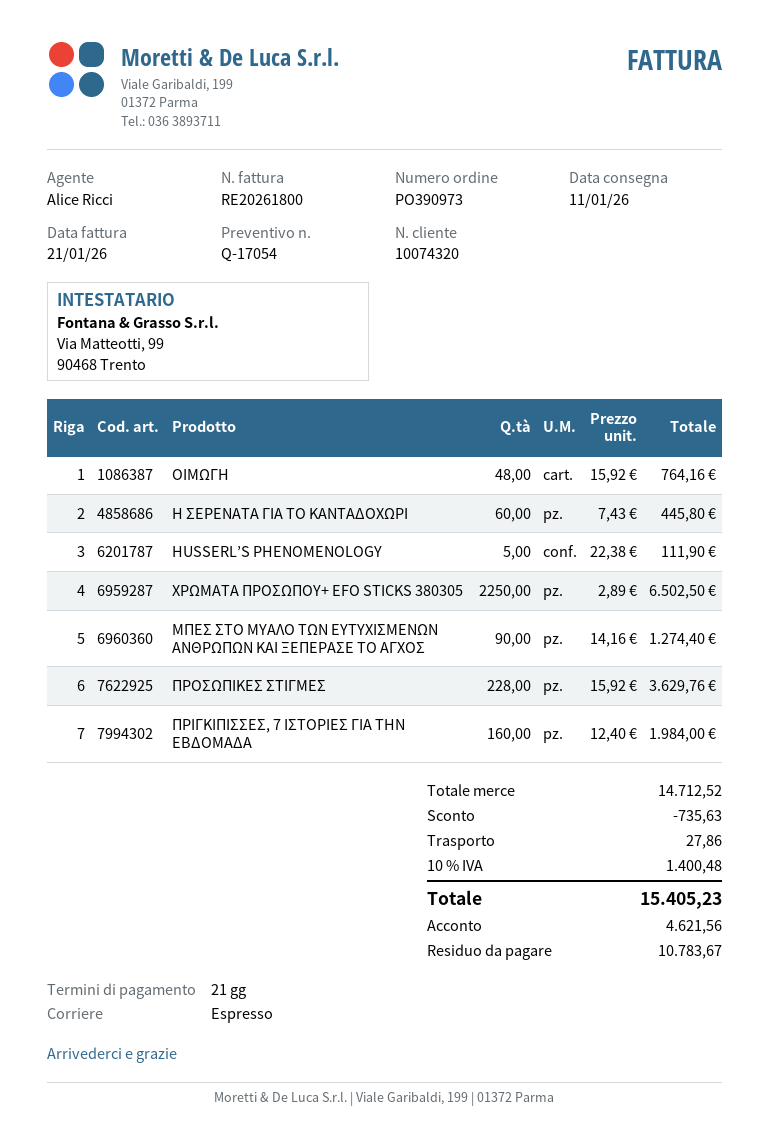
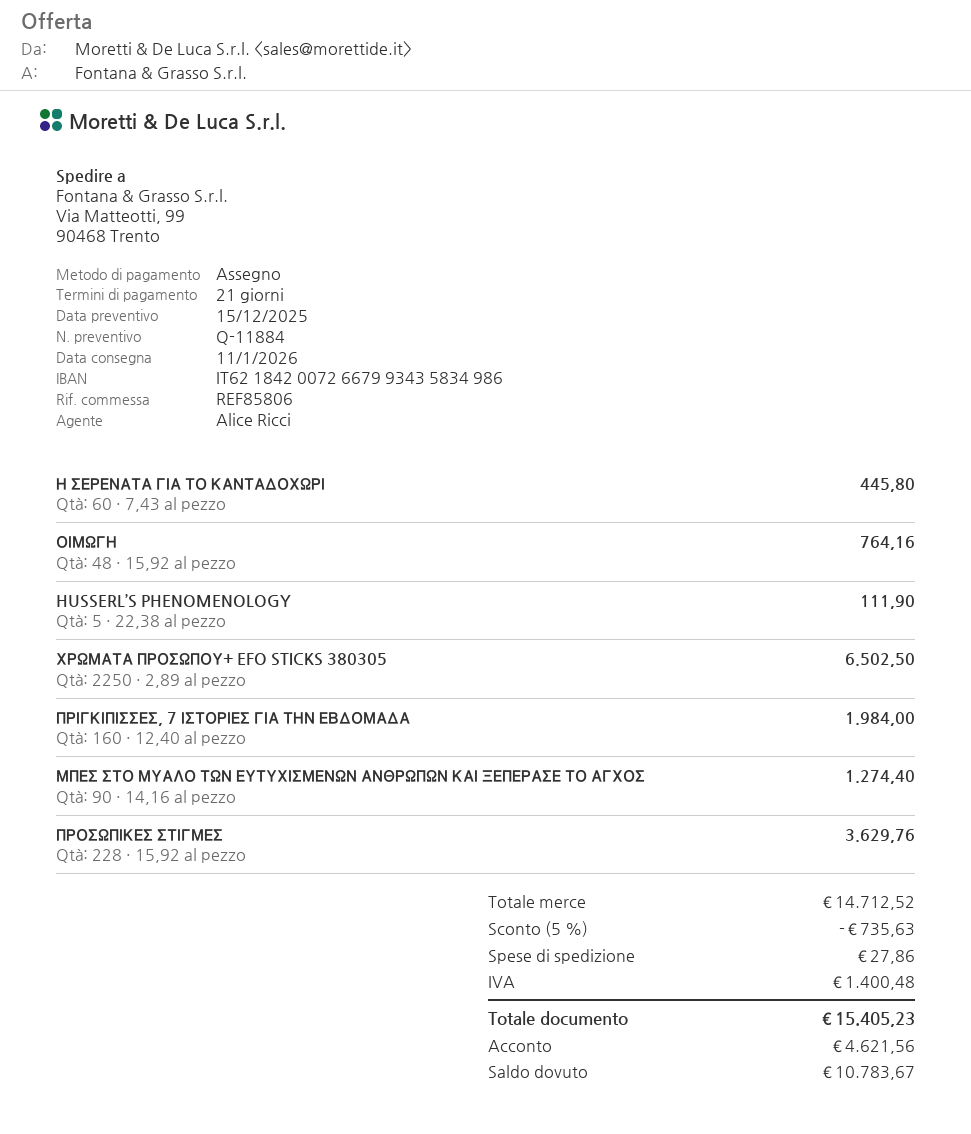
quote number: Q-17054 -> Q-11884

